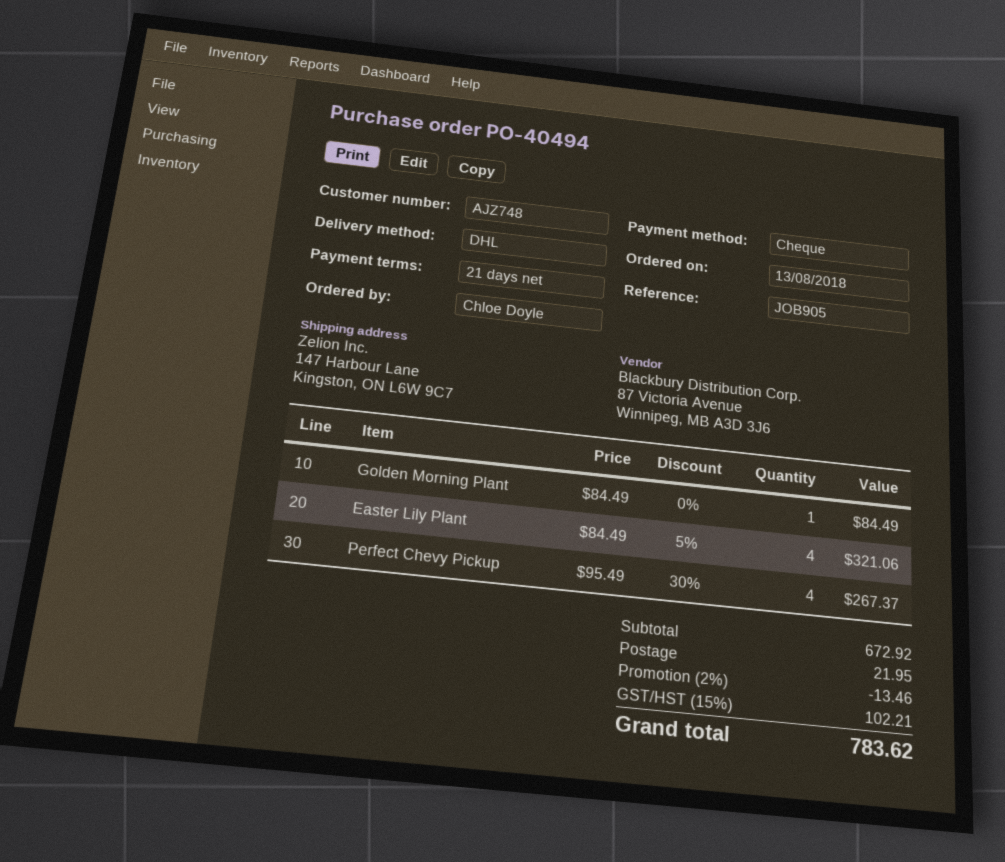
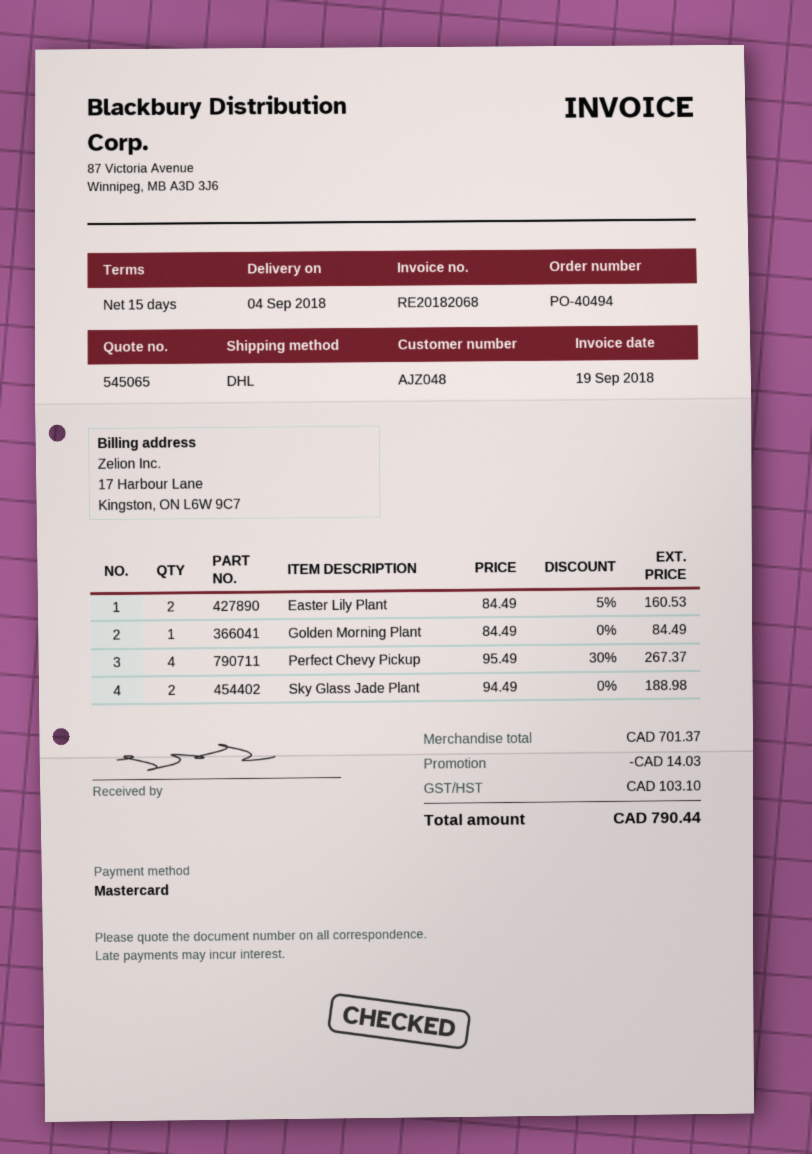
payment terms: 21 days -> 15 days
customer number: AJZ748 -> AJZ048
payment method: cheque -> Mastercard
Easter Lily Plant: 4 x 84.49 - 5% = 321.06 -> 2 x 84.49 - 5% = 160.53
Sky Glass Jade Plant: none -> 2 x 94.49 = 188.98
subtotal: 672.92 -> 701.37
discount: 13.46 -> 14.03
shipping: 21.95 -> none
tax: 102.21 -> 103.10
total: 783.62 -> 790.44

